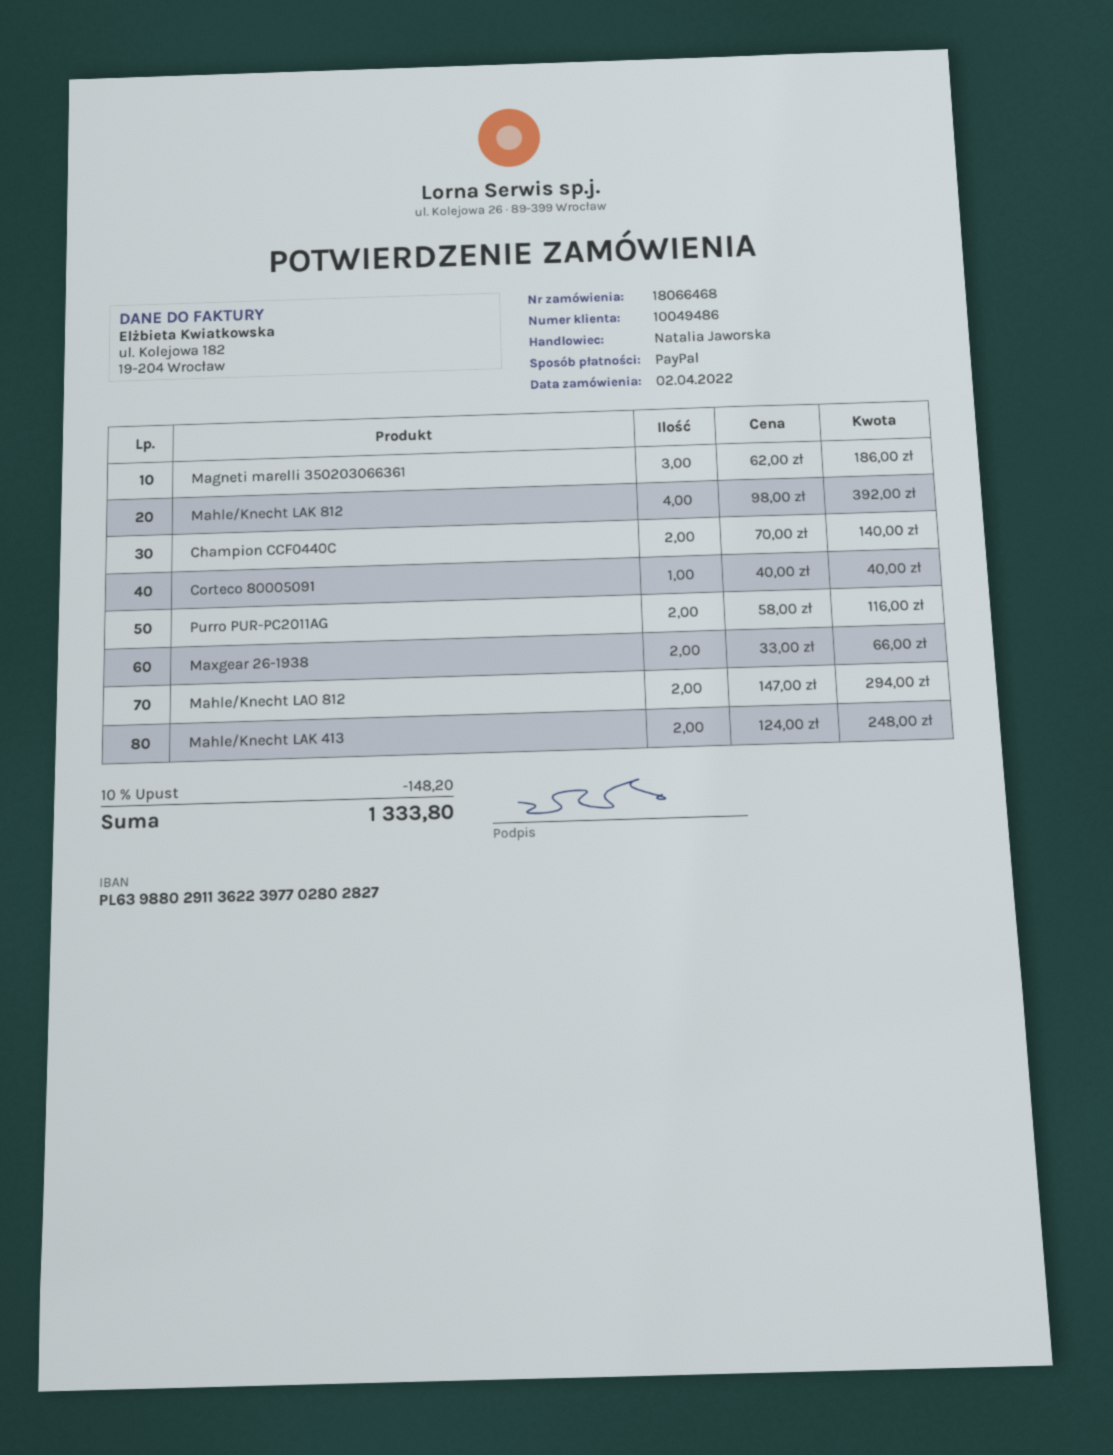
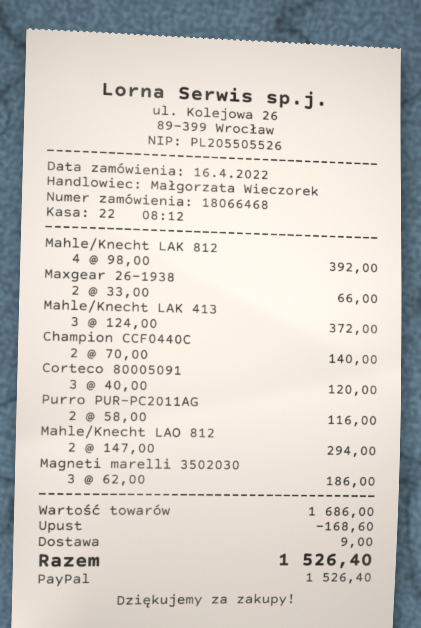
order date: 2022-04-02 -> 2022-04-16
sales rep: Natalia Jaworska -> Małgorzata Wieczorek
Corteco 80005091: 1 x 40.00 = 40.00 -> 3 x 40.00 = 120.00
Mahle/Knecht LAK 413: 2 x 124.00 = 248.00 -> 3 x 124.00 = 372.00
discount: 148.20 -> 168.60
shipping: none -> 9.00
total: 1333.80 -> 1526.40

